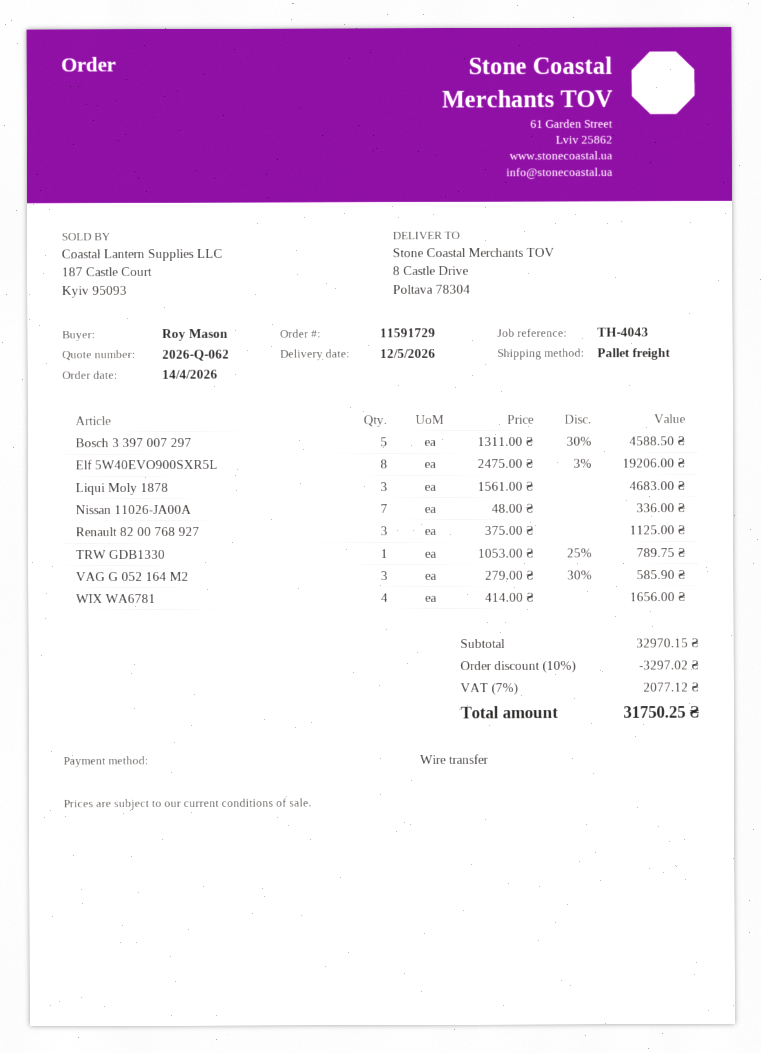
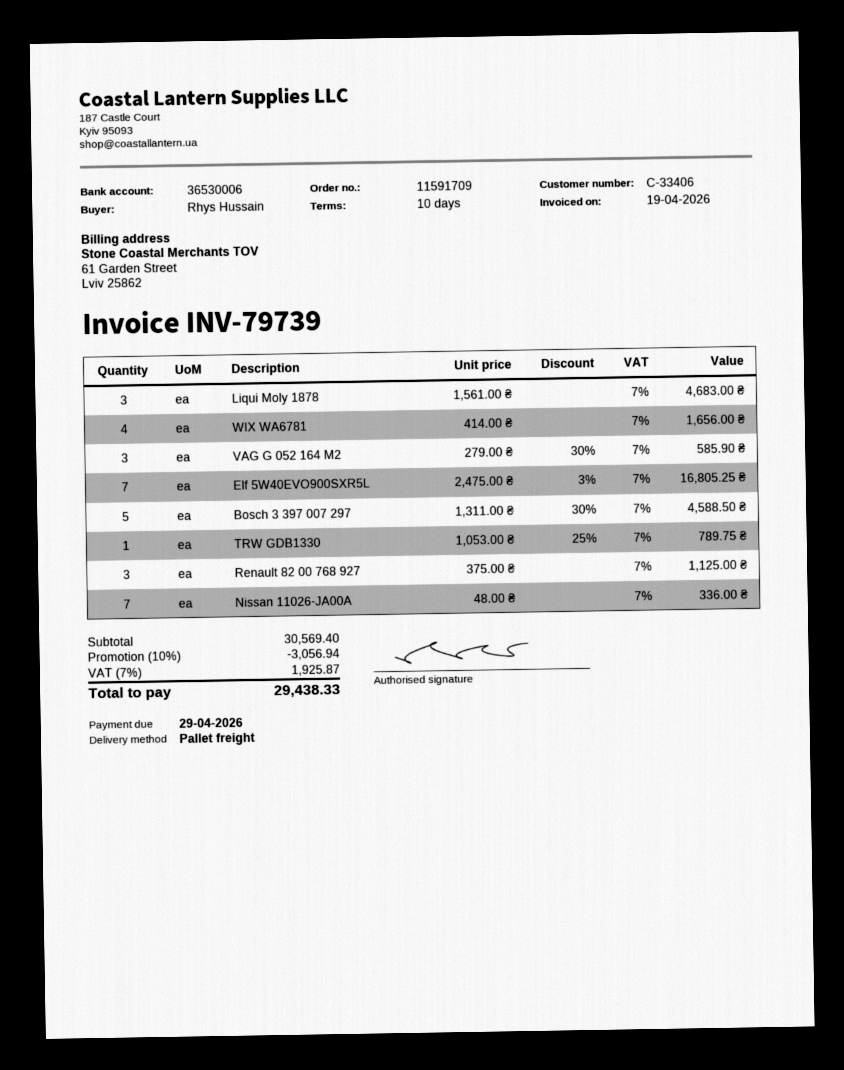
order number: 11591729 -> 11591709
ordered by: Roy Mason -> Rhys Hussain
Elf 5W40EVO900SXR5L: 8 x 2475.00 - 3% = 19206.00 -> 7 x 2475.00 - 3% = 16805.25
subtotal: 32970.15 -> 30569.40
discount: 10% = 3297.02 -> 10% = 3056.94
tax: 7% = 2077.12 -> 7% = 1925.87
total: 31750.25 -> 29438.33

